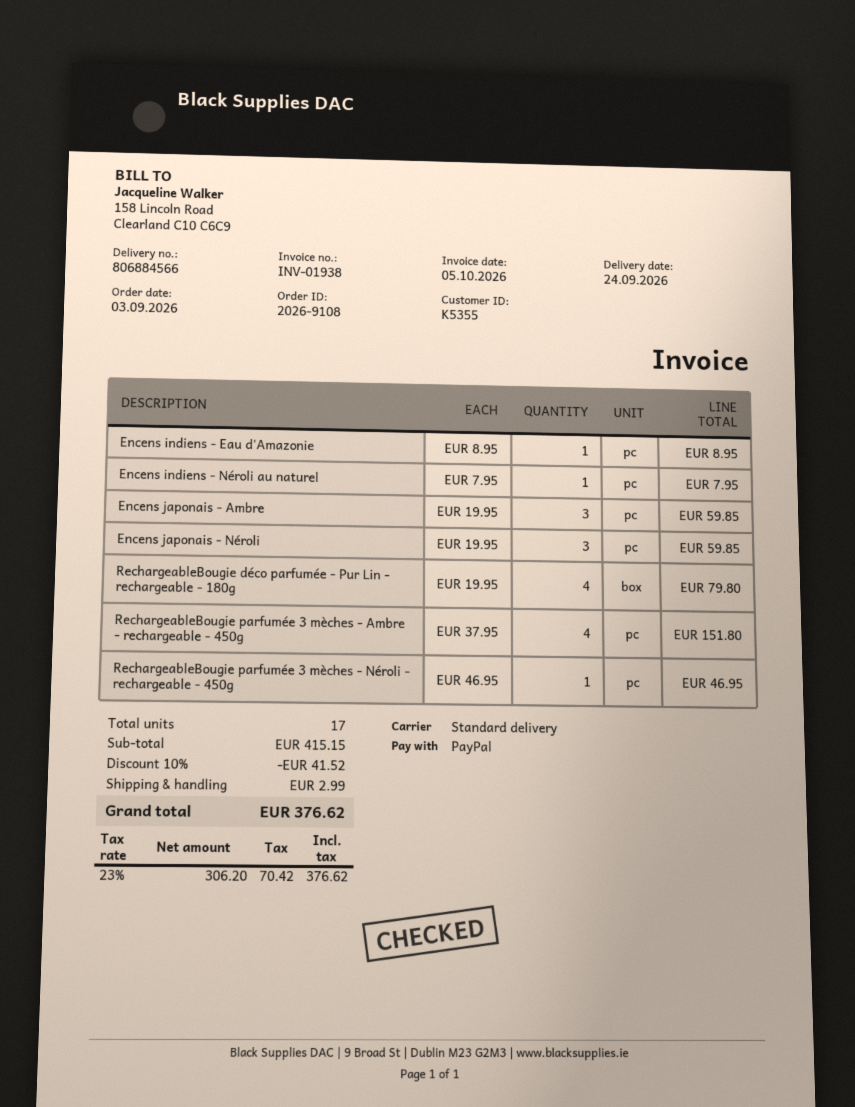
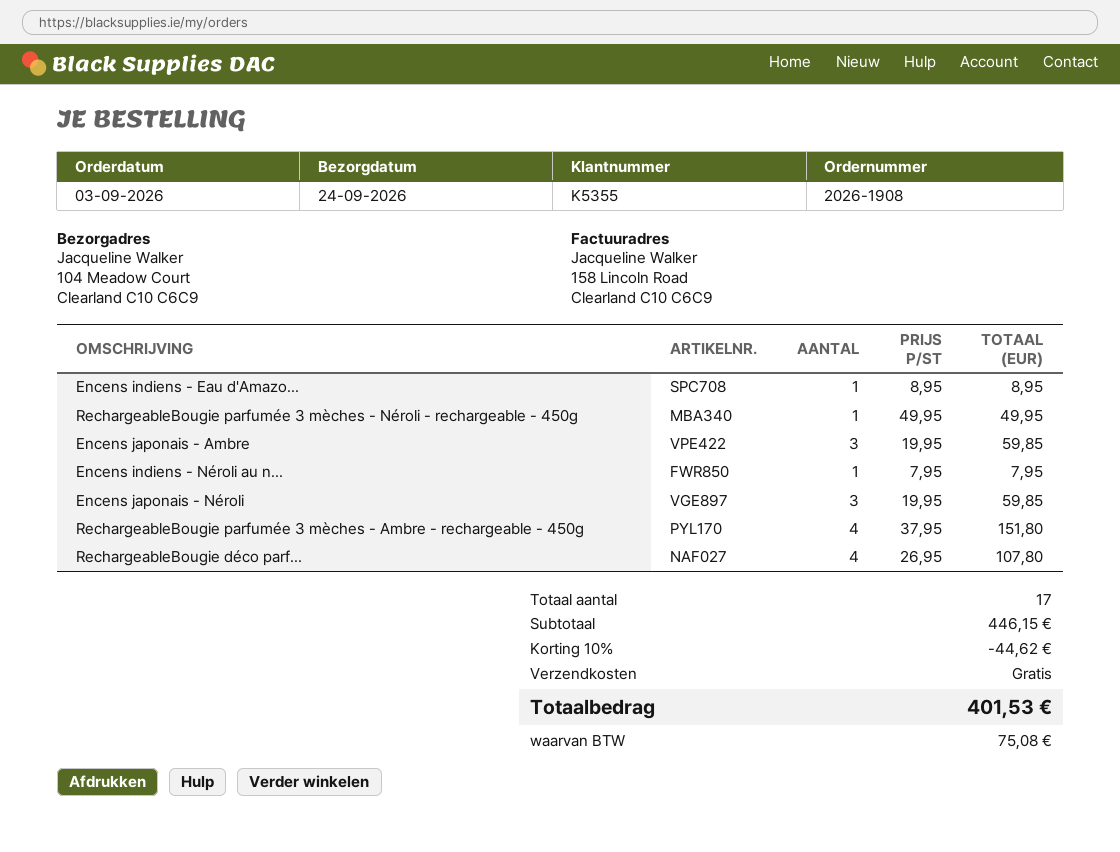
order number: 2026-9108 -> 2026-1908
RechargeableBougie déco parfumée - Pur Lin - rechargeable - 180g: 4 x 19.95 = 79.80 -> 4 x 26.95 = 107.80
RechargeableBougie parfumée 3 mèches - Néroli - rechargeable - 450g: 1 x 46.95 = 46.95 -> 1 x 49.95 = 49.95
subtotal: 415.15 -> 446.15
discount: 10% = 41.52 -> 10% = 44.62
shipping: 2.99 -> 0.00
tax: 70.42 -> 75.08
total: 376.62 -> 401.53

